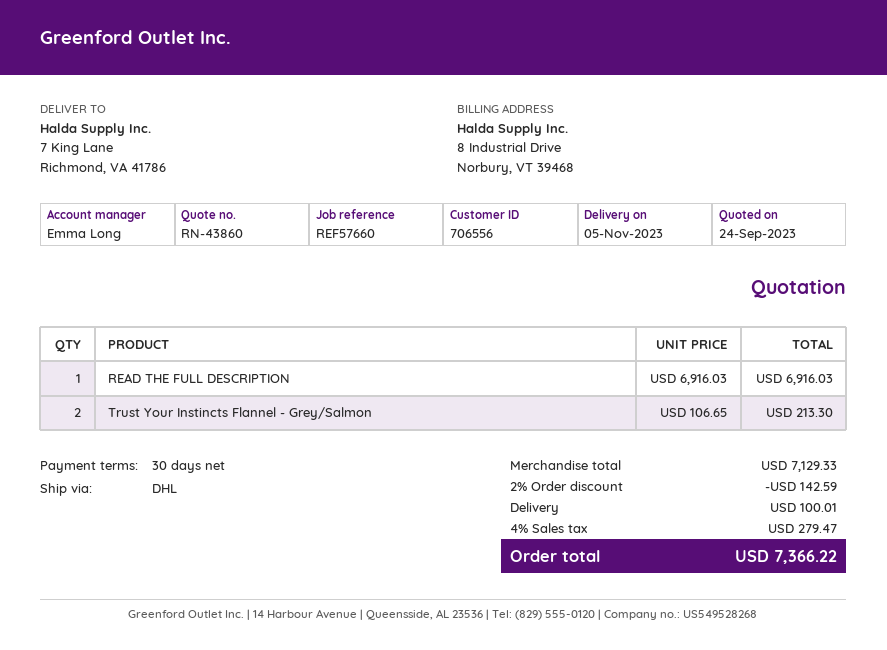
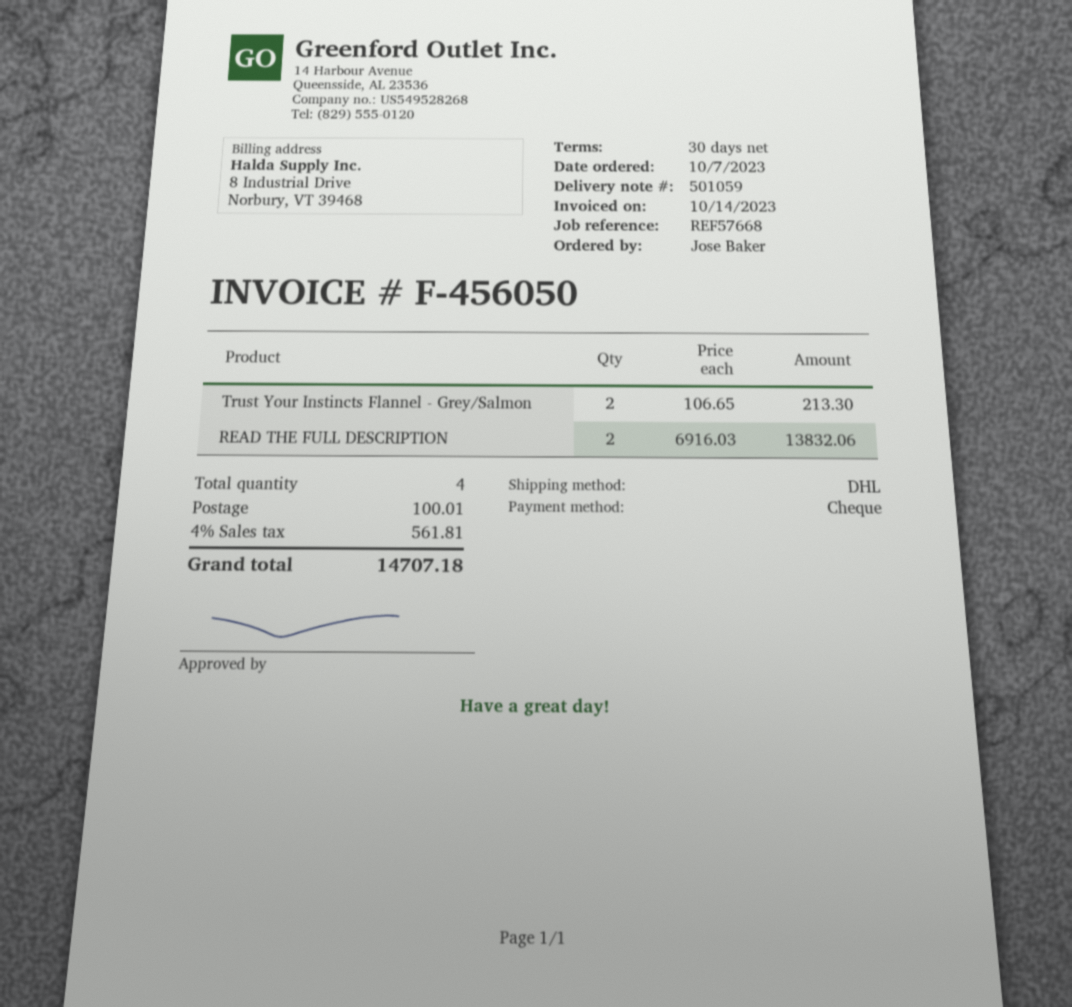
reference: REF57660 -> REF57668
READ THE FULL DESCRIPTION: 1 x 6916.03 = 6916.03 -> 2 x 6916.03 = 13832.06
discount: 2% = 142.59 -> none
tax: 4% = 279.47 -> 4% = 561.81
total: 7366.22 -> 14707.18

